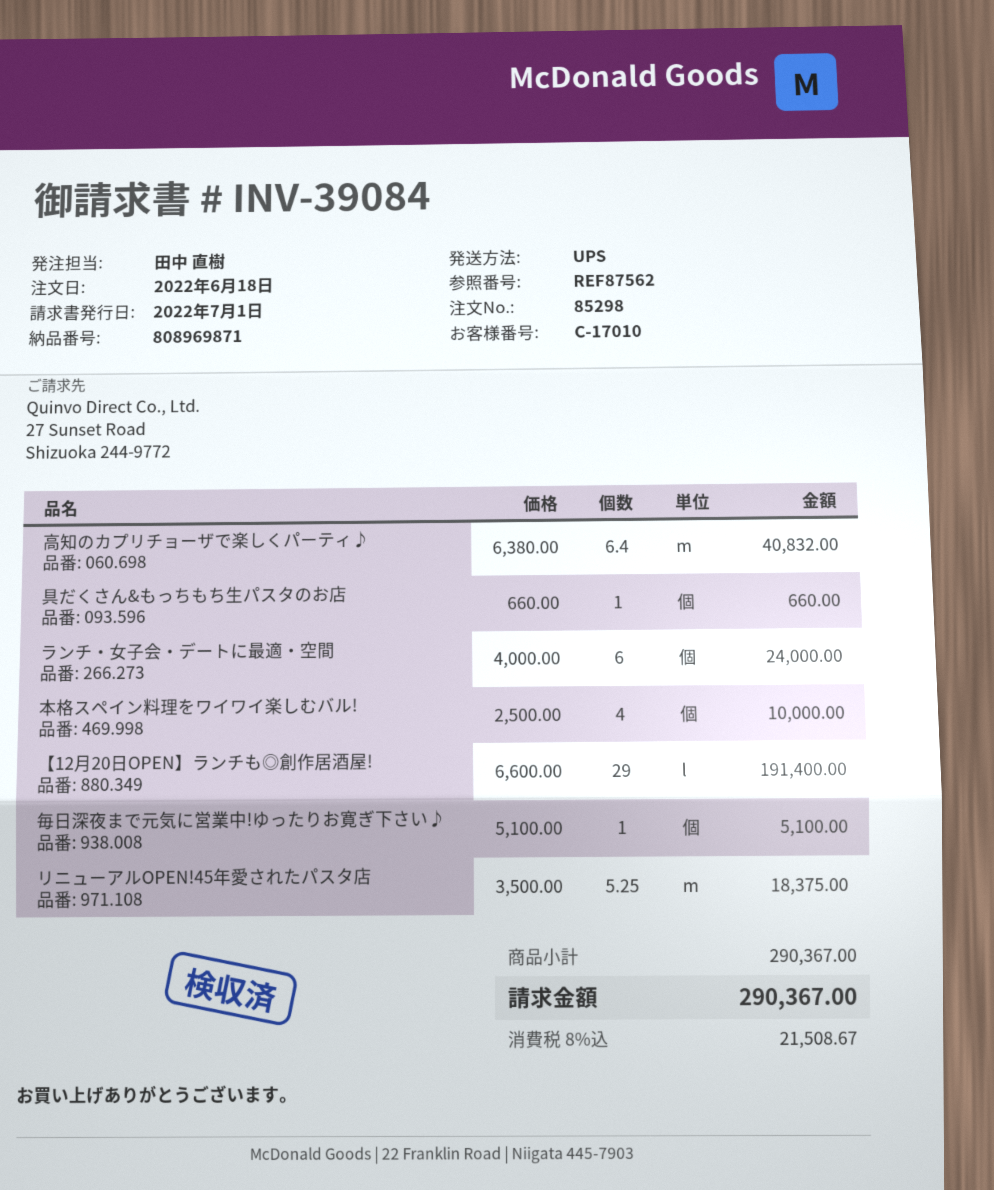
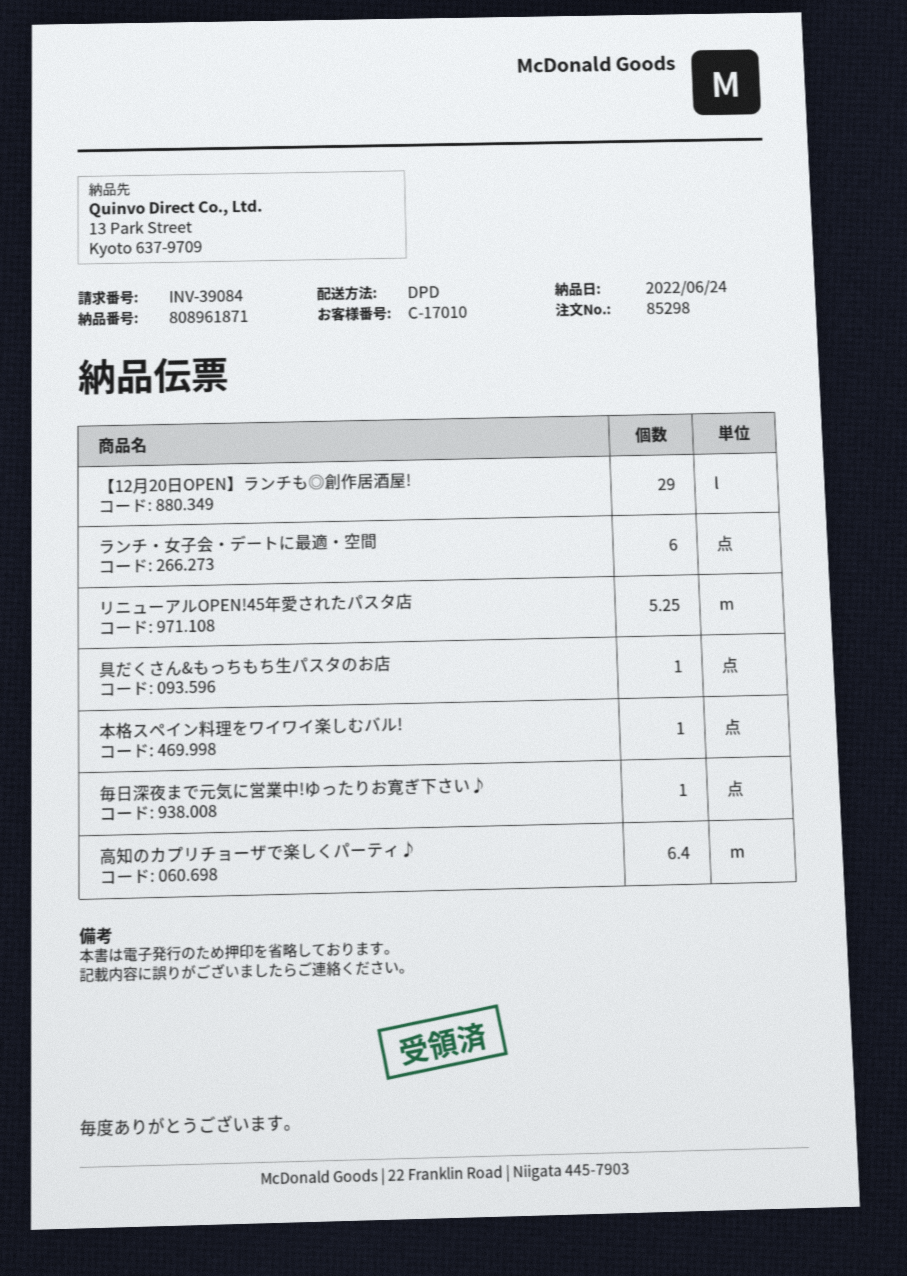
delivery note number: 808969871 -> 808961871
shipping method: UPS -> DPD
本格スペイン料理をワイワイ楽しむバル!: 4 -> 1

